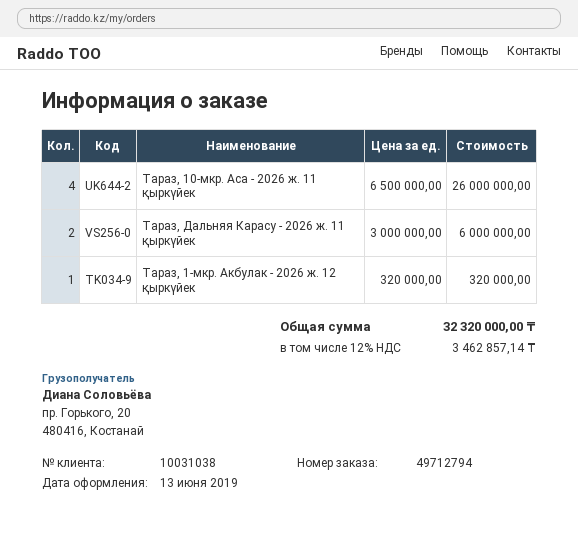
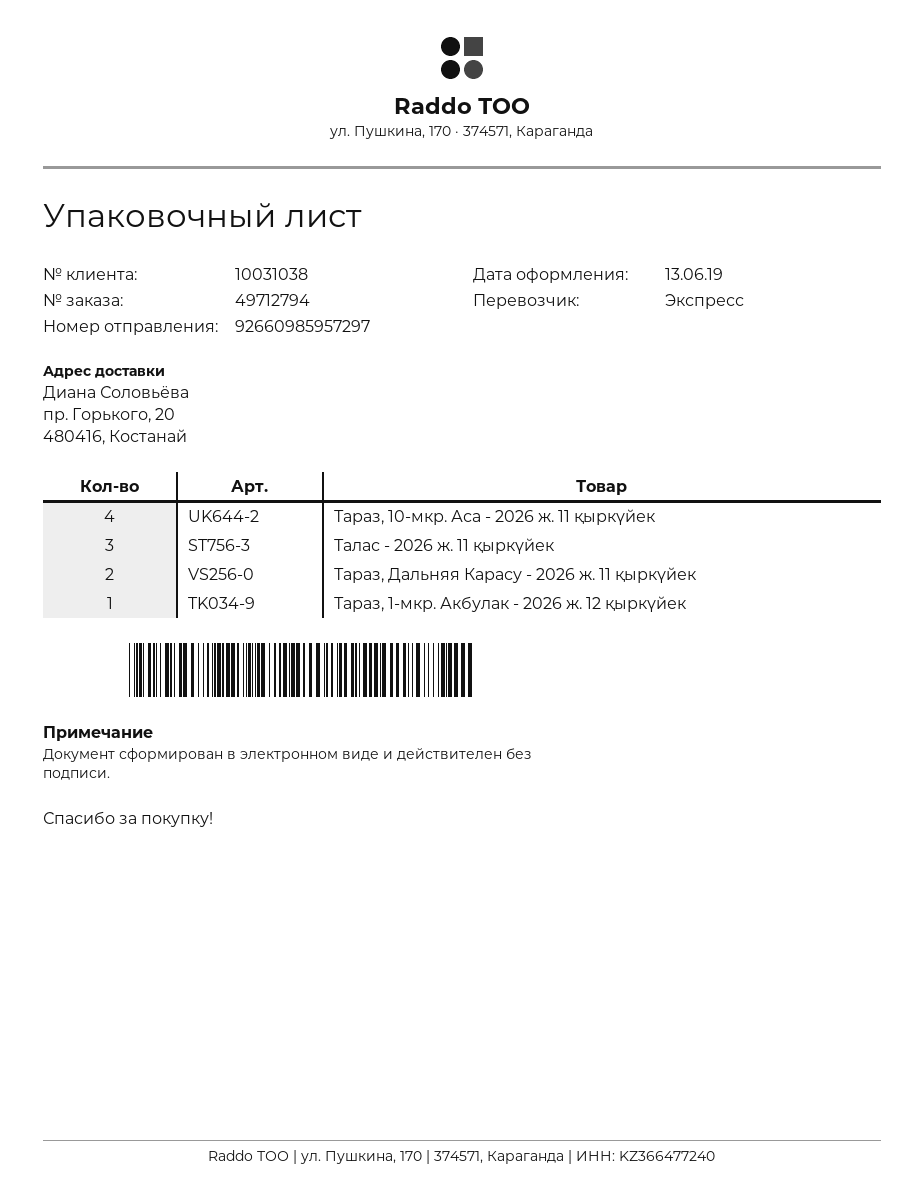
Талас - 2026 ж. 11 қыркүйек: none -> 3

